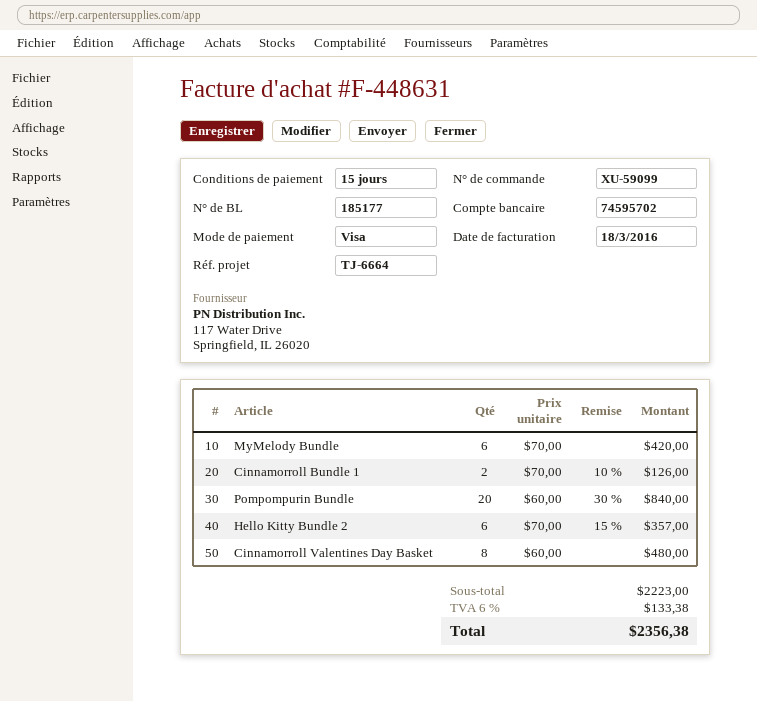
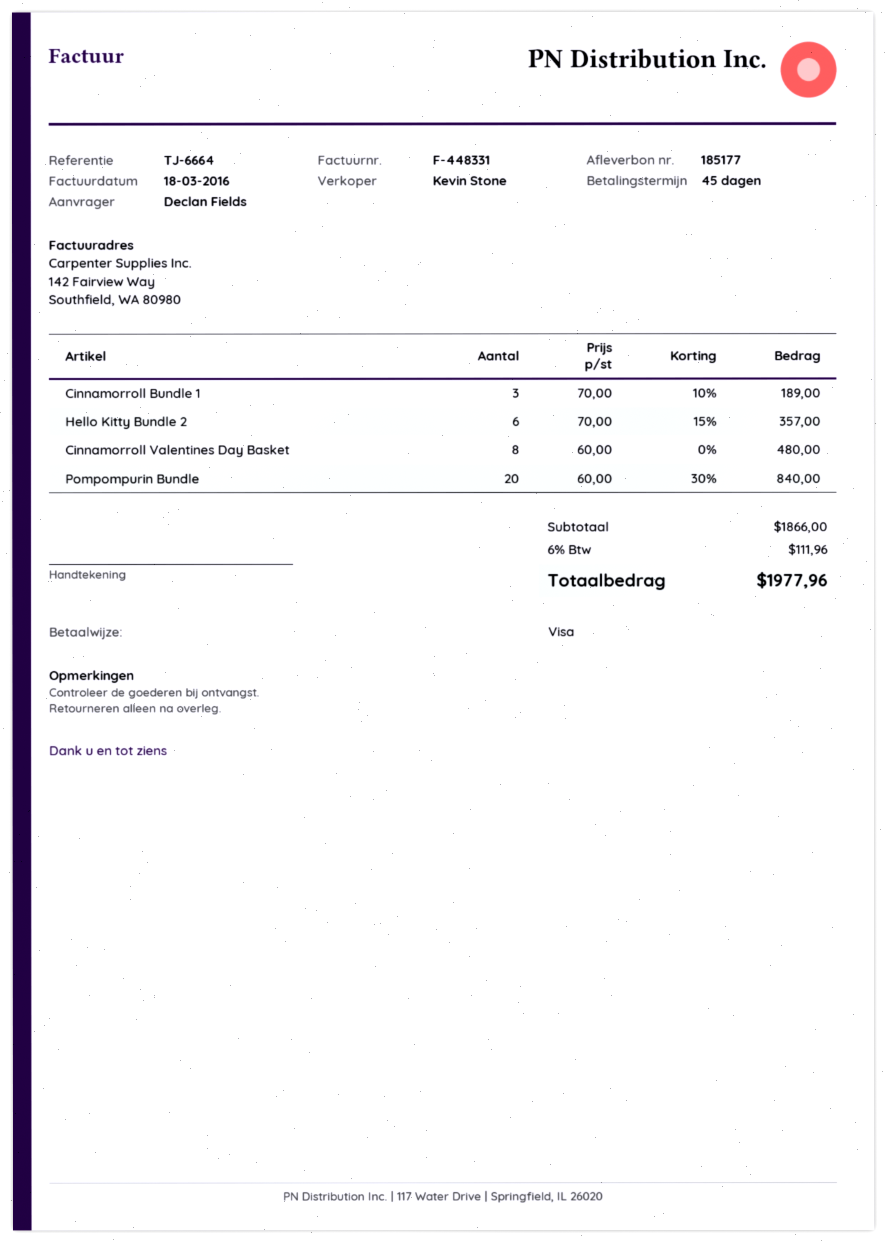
invoice number: F-448631 -> F-448331
payment terms: 15 days -> 45 days
MyMelody Bundle: 6 x 70.00 = 420.00 -> none
Cinnamorroll Bundle 1: 2 x 70.00 - 10% = 126.00 -> 3 x 70.00 - 10% = 189.00
subtotal: 2223.00 -> 1866.00
tax: 6% = 133.38 -> 6% = 111.96
total: 2356.38 -> 1977.96

